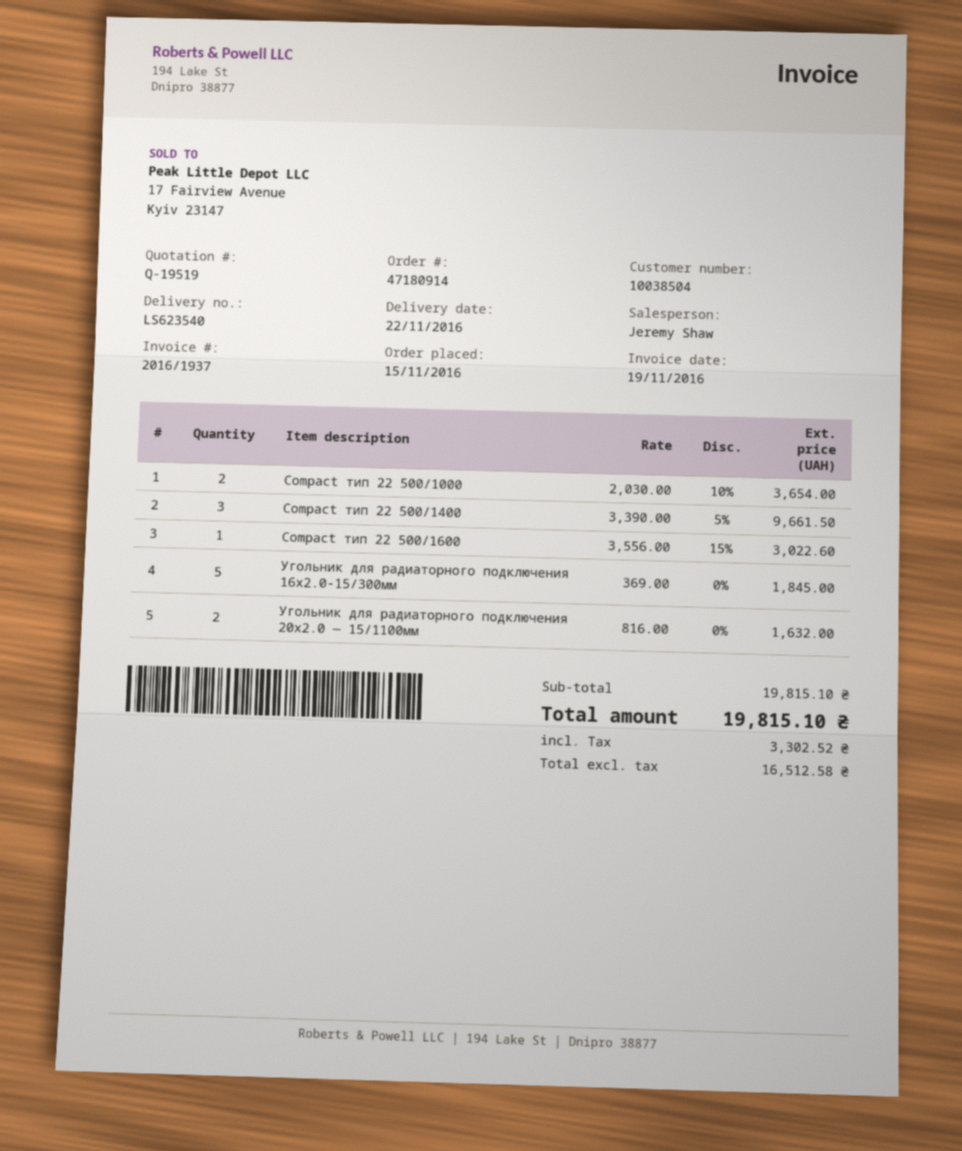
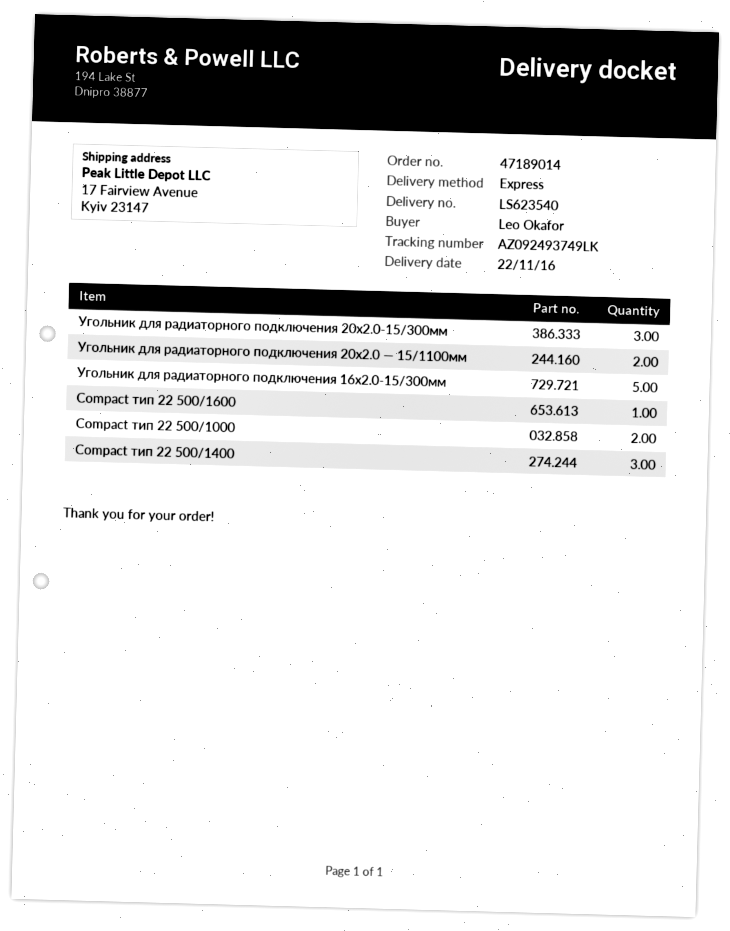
order number: 47180914 -> 47189014
Угольник для радиаторного подключения 20х2.0-15/300мм: none -> 3

